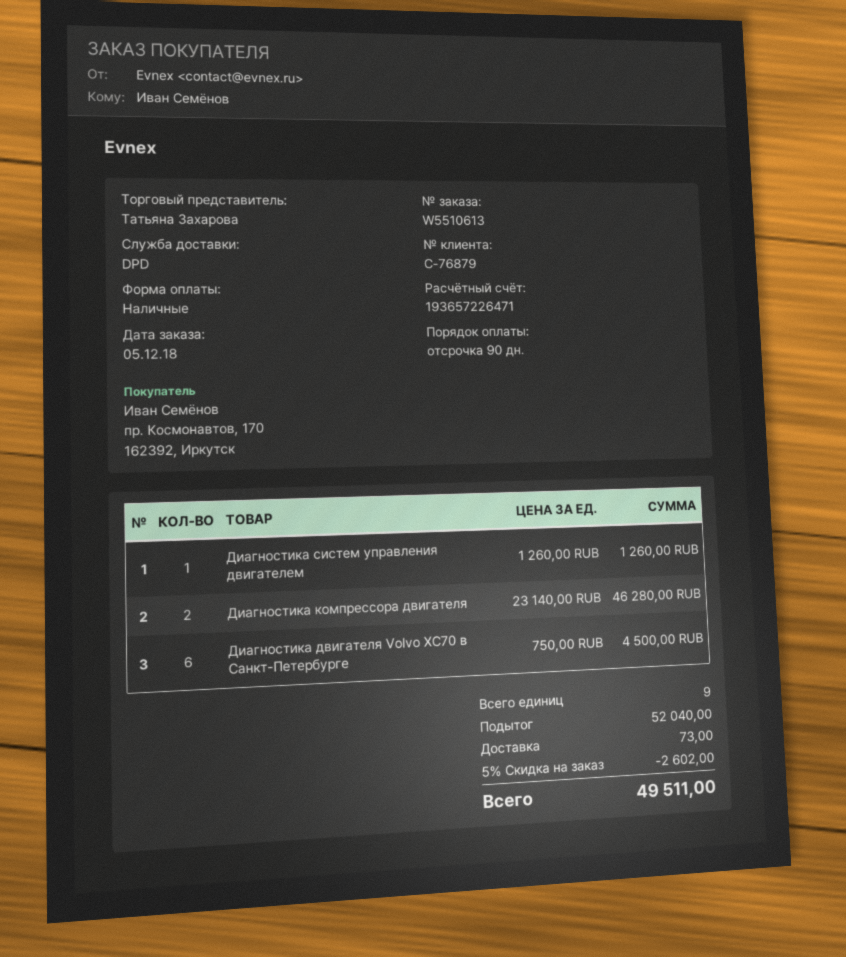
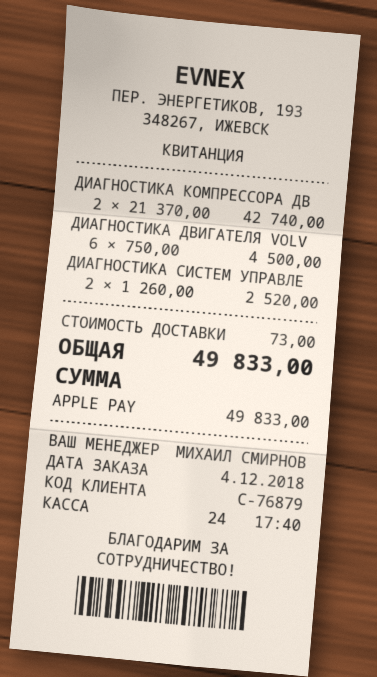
order date: 2018-12-05 -> 2018-12-04
sales rep: Татьяна Захарова -> МИХАИЛ СМИРНОВ
payment method: cash -> Apple Pay
Диагностика систем управления двигателем: 1 x 1260.00 = 1260.00 -> 2 x 1260.00 = 2520.00
Диагностика компрессора двигателя: 2 x 23140.00 = 46280.00 -> 2 x 21370.00 = 42740.00
discount: 5% = 2602.00 -> none
total: 49511.00 -> 49833.00

